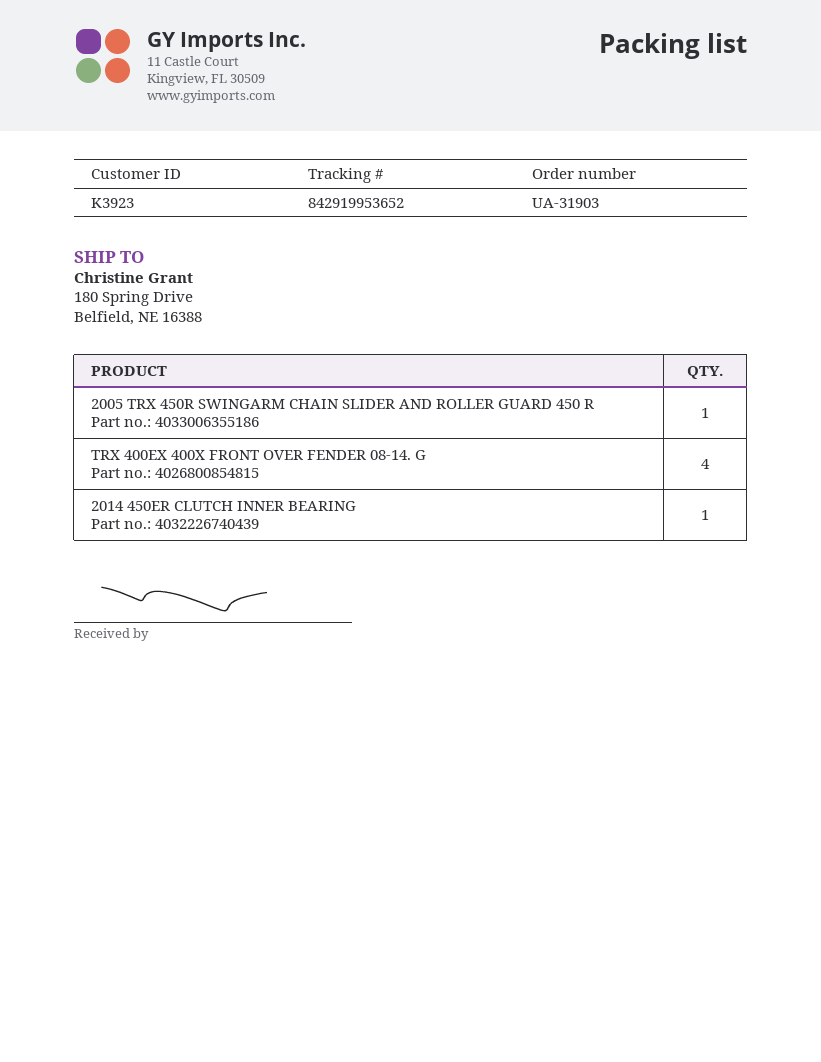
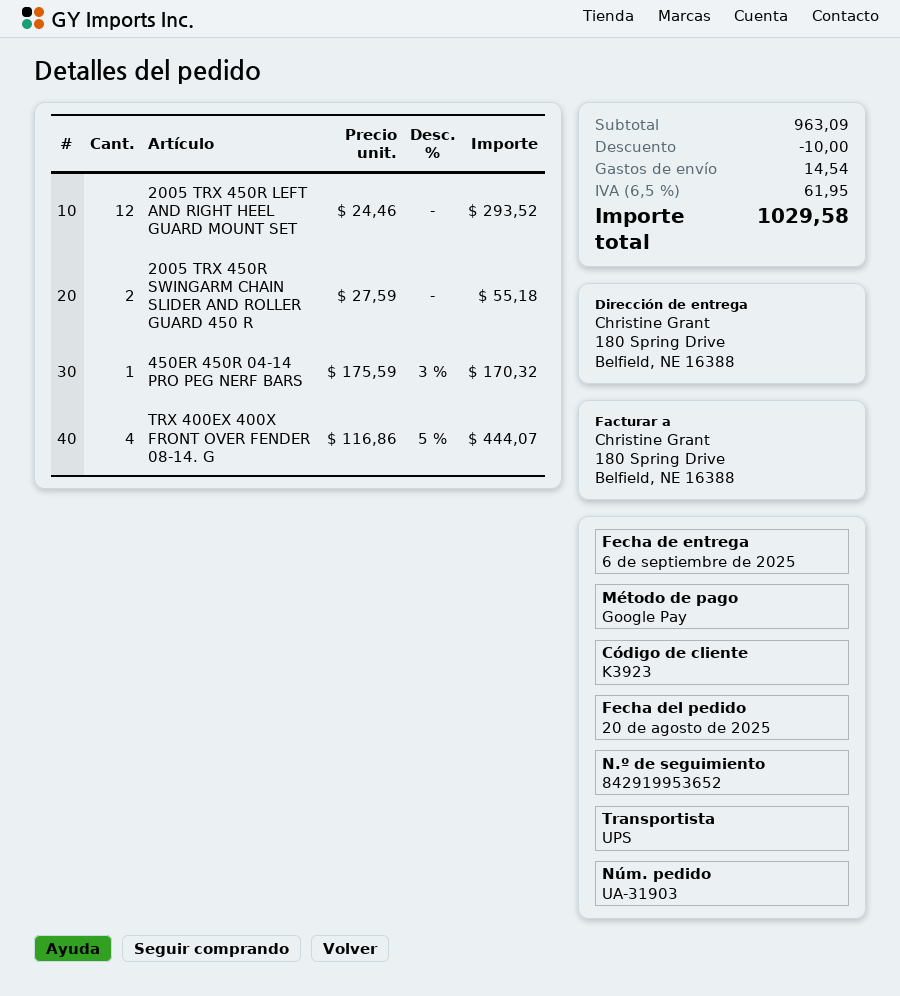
2005 TRX 450R SWINGARM CHAIN SLIDER AND ROLLER GUARD 450 R: 1 -> 2
2014 450ER CLUTCH INNER BEARING: 1 -> none
2005 TRX 450R LEFT AND RIGHT HEEL GUARD MOUNT SET: none -> 12
450ER 450R 04-14 PRO PEG NERF BARS: none -> 1

